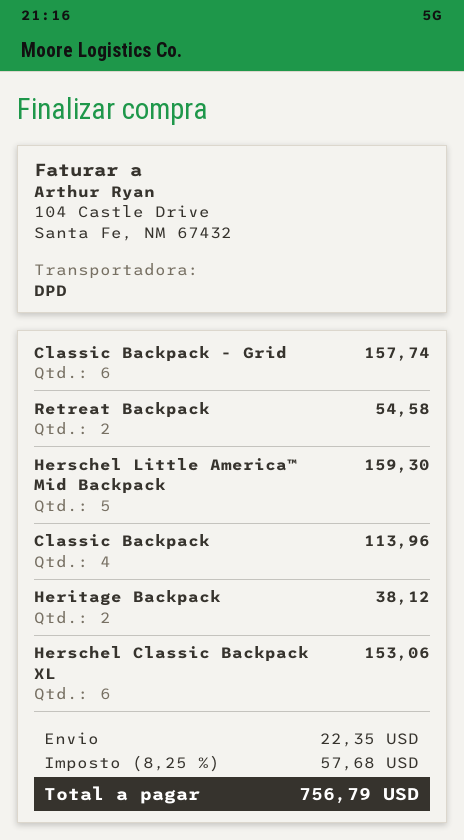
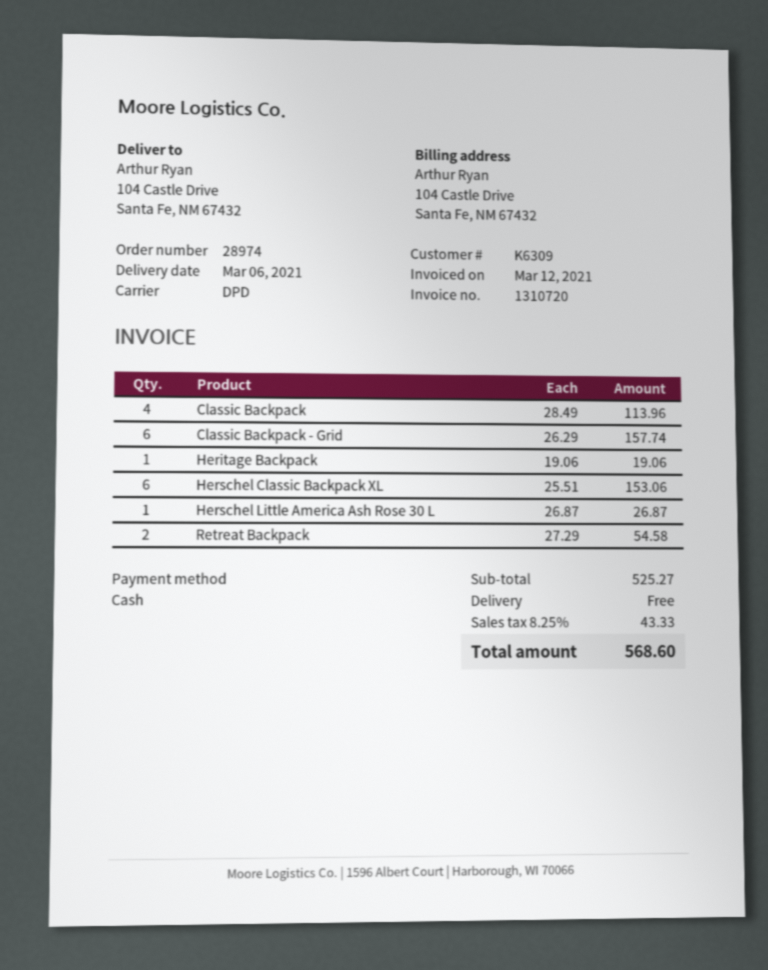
Herschel Little America™ Mid Backpack: 5 for 159.30 -> none
Heritage Backpack: 2 for 38.12 -> 1 for 19.06
Herschel Little America Ash Rose 30 L: none -> 1 for 26.87
shipping: 22.35 -> 0.00
tax: 8.25% = 57.68 -> 8.25% = 43.33
total: 756.79 -> 568.60

